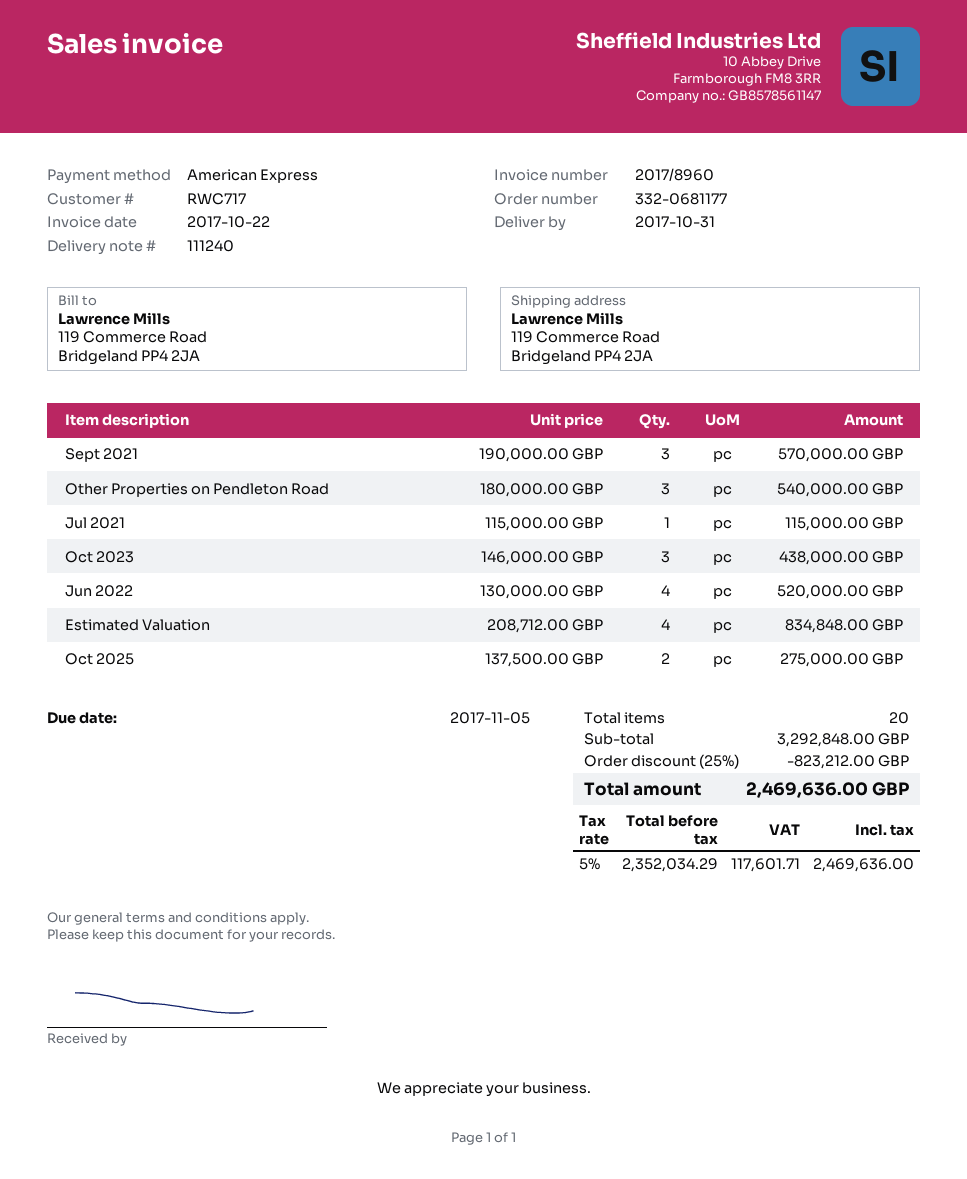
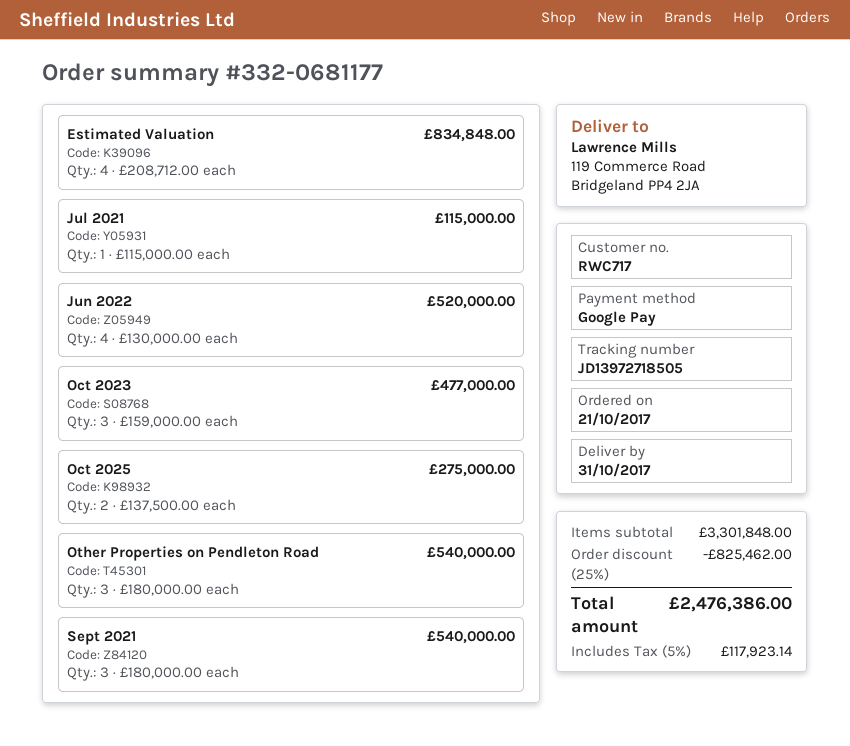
payment method: American Express -> Google Pay
Sept 2021: 3 x 190000.00 = 570000.00 -> 3 x 180000.00 = 540000.00
Oct 2023: 3 x 146000.00 = 438000.00 -> 3 x 159000.00 = 477000.00
subtotal: 3292848.00 -> 3301848.00
discount: 25% = 823212.00 -> 25% = 825462.00
tax: 5% = 117601.71 -> 5% = 117923.14
total: 2469636.00 -> 2476386.00

